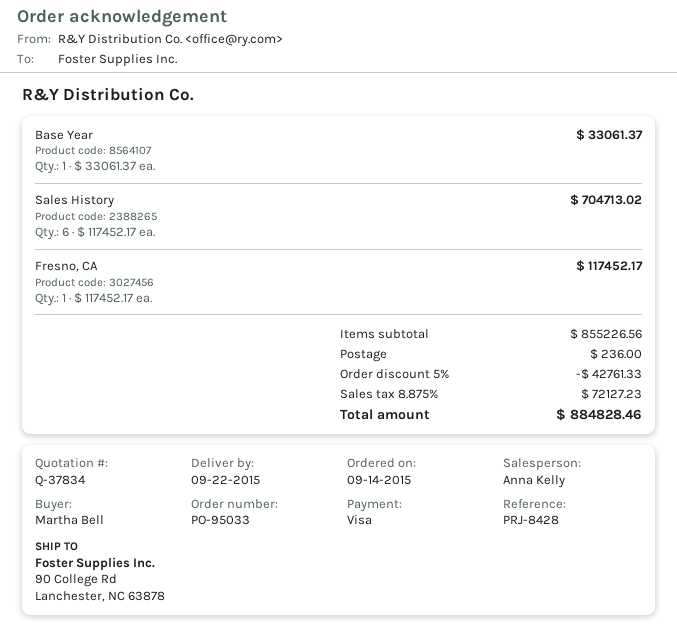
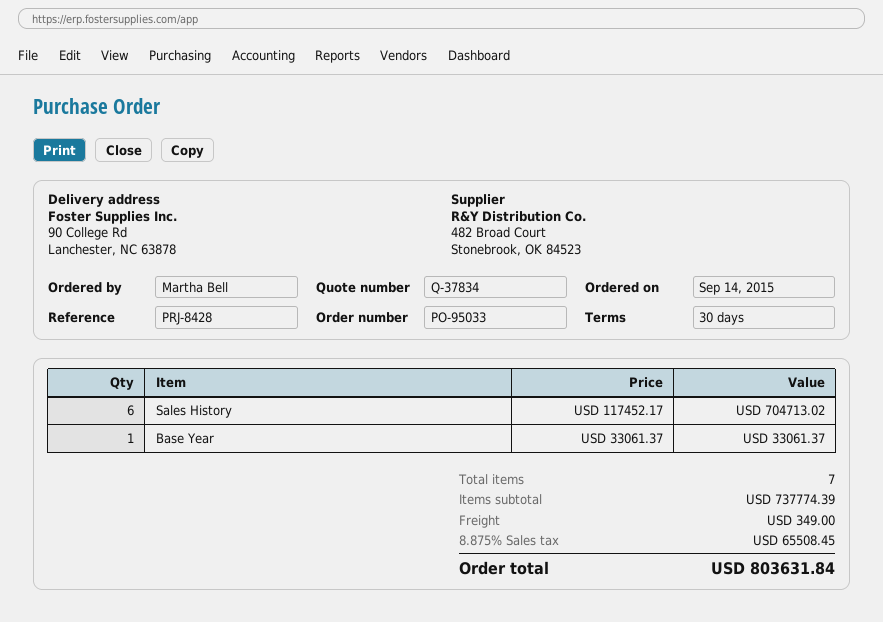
Fresno, CA: 1 x 117452.17 = 117452.17 -> none
subtotal: 855226.56 -> 737774.39
discount: 5% = 42761.33 -> none
shipping: 236.00 -> 349.00
tax: 8.875% = 72127.23 -> 8.875% = 65508.45
total: 884828.46 -> 803631.84

